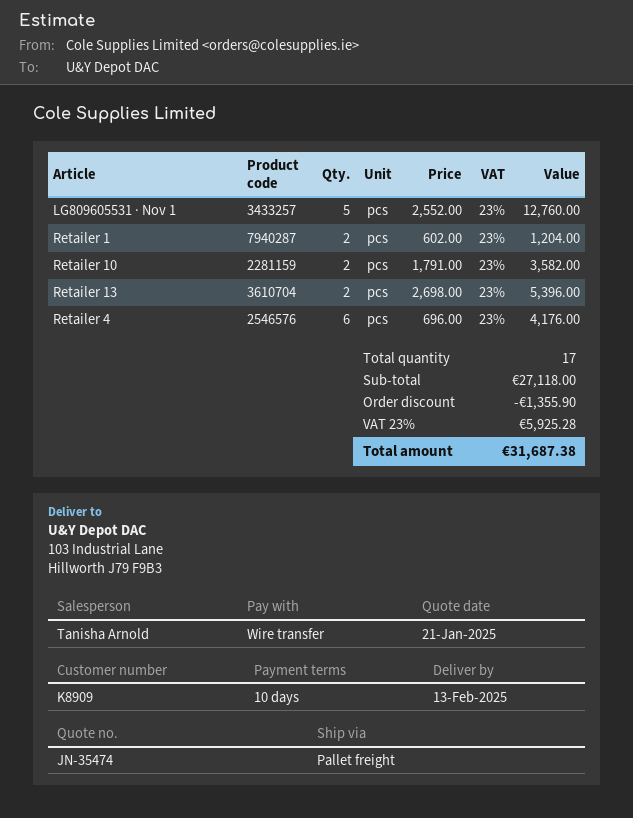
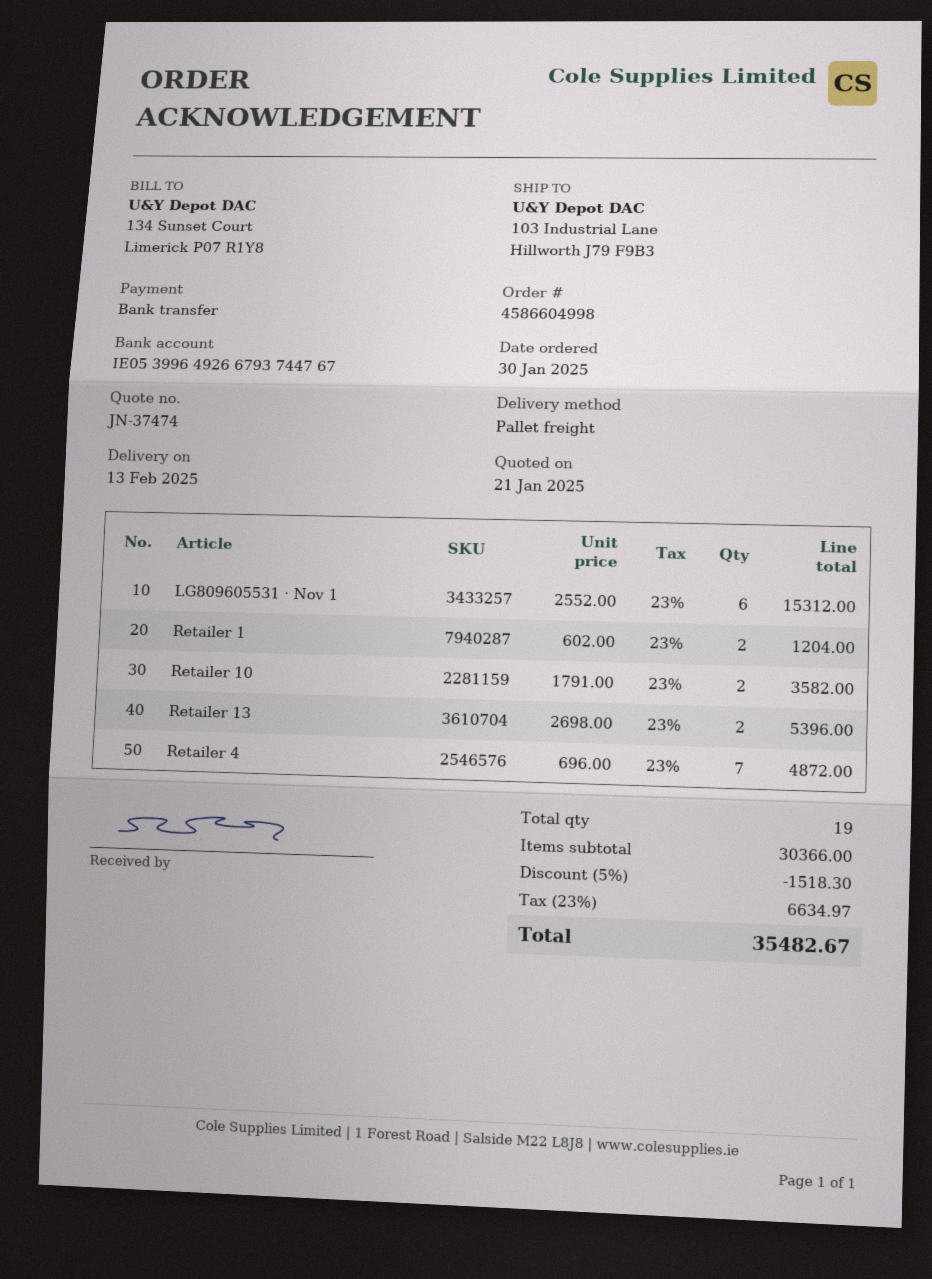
quote number: JN-35474 -> JN-37474
LG809605531 · Nov 1: 5 x 2552.00 = 12760.00 -> 6 x 2552.00 = 15312.00
Retailer 4: 6 x 696.00 = 4176.00 -> 7 x 696.00 = 4872.00
total quantity: 17 -> 19
subtotal: 27118.00 -> 30366.00
discount: 1355.90 -> 1518.30
tax: 23% = 5925.28 -> 23% = 6634.97
total: 31687.38 -> 35482.67

